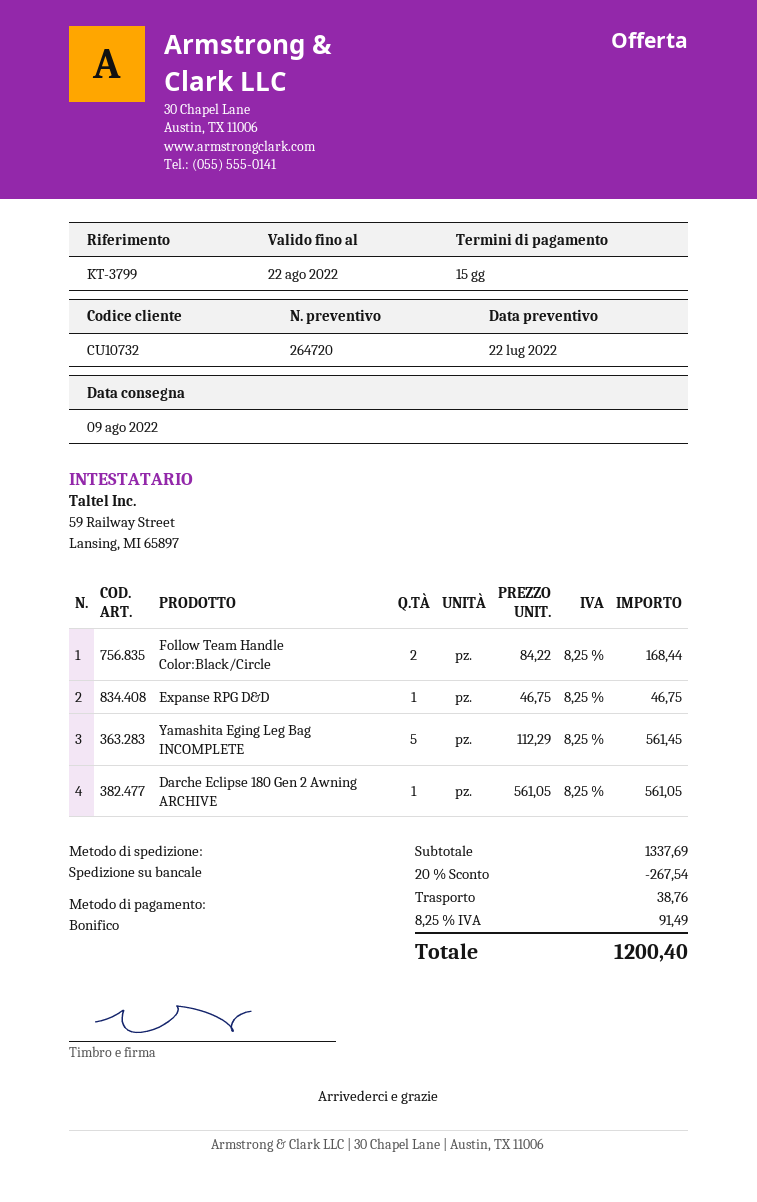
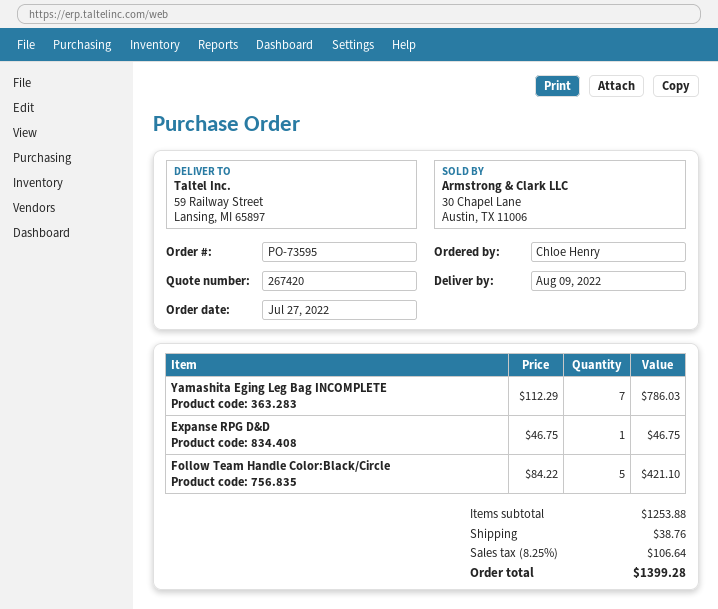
quote number: 264720 -> 267420
Follow Team Handle Color:Black/Circle: 2 x 84.22 = 168.44 -> 5 x 84.22 = 421.10
Yamashita Eging Leg Bag INCOMPLETE: 5 x 112.29 = 561.45 -> 7 x 112.29 = 786.03
Darche Eclipse 180 Gen 2 Awning ARCHIVE: 1 x 561.05 = 561.05 -> none
subtotal: 1337.69 -> 1253.88
discount: 20% = 267.54 -> none
tax: 8.25% = 91.49 -> 8.25% = 106.64
total: 1200.40 -> 1399.28

